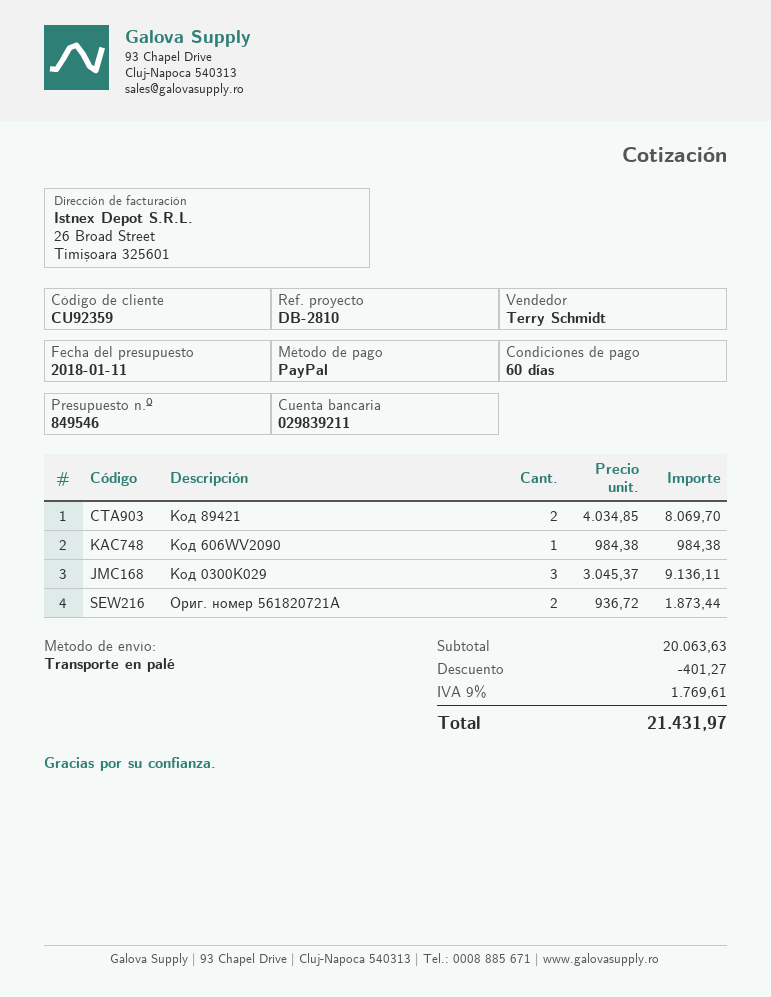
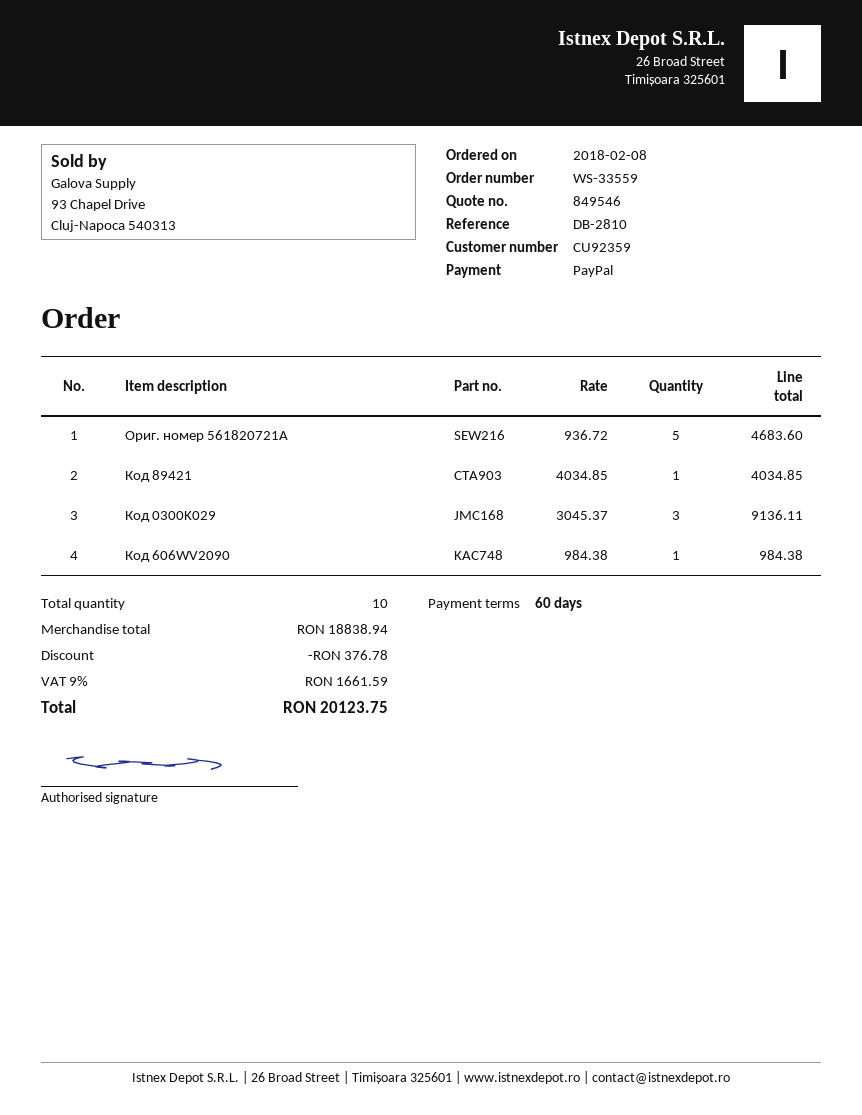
Код 89421: 2 x 4034.85 = 8069.70 -> 1 x 4034.85 = 4034.85
Ориг. номер 561820721A: 2 x 936.72 = 1873.44 -> 5 x 936.72 = 4683.60
subtotal: 20063.63 -> 18838.94
discount: 401.27 -> 376.78
tax: 9% = 1769.61 -> 9% = 1661.59
total: 21431.97 -> 20123.75

